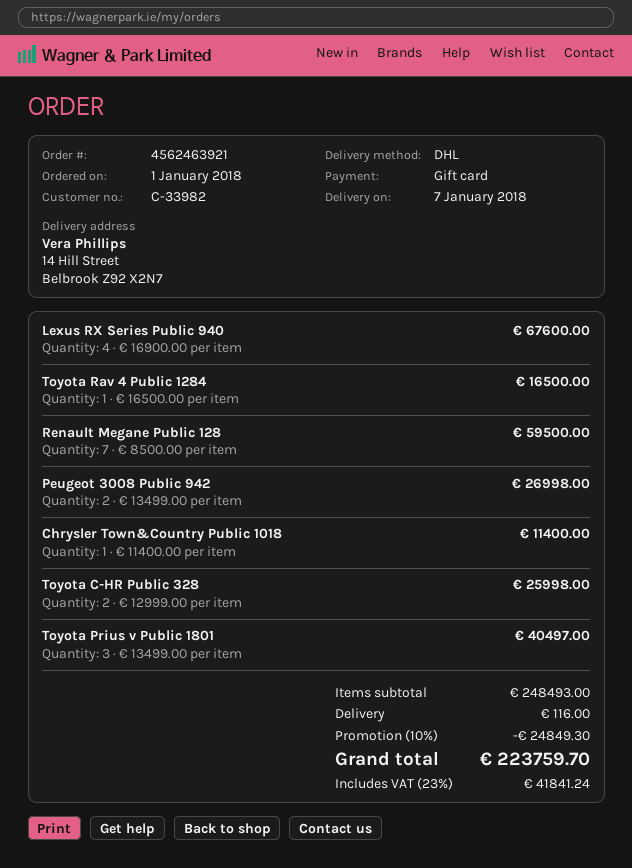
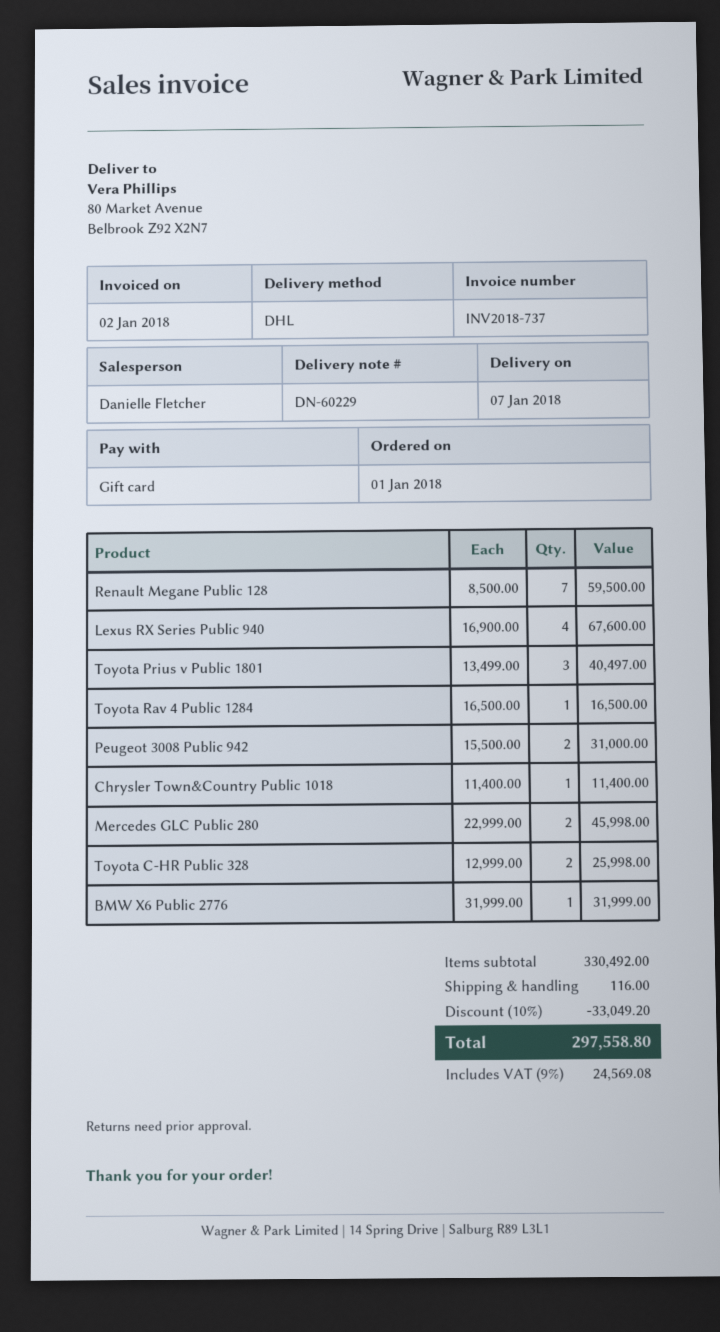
ship to: 14 Hill Street, Belbrook Z92 X2N7 -> 80 Market Avenue, Belbrook Z92 X2N7
Peugeot 3008 Public 942: 2 x 13499.00 = 26998.00 -> 2 x 15500.00 = 31000.00
Mercedes GLC Public 280: none -> 2 x 22999.00 = 45998.00
BMW X6 Public 2776: none -> 1 x 31999.00 = 31999.00
subtotal: 248493.00 -> 330492.00
discount: 10% = 24849.30 -> 10% = 33049.20
tax: 23% = 41841.24 -> 9% = 24569.08
total: 223759.70 -> 297558.80

